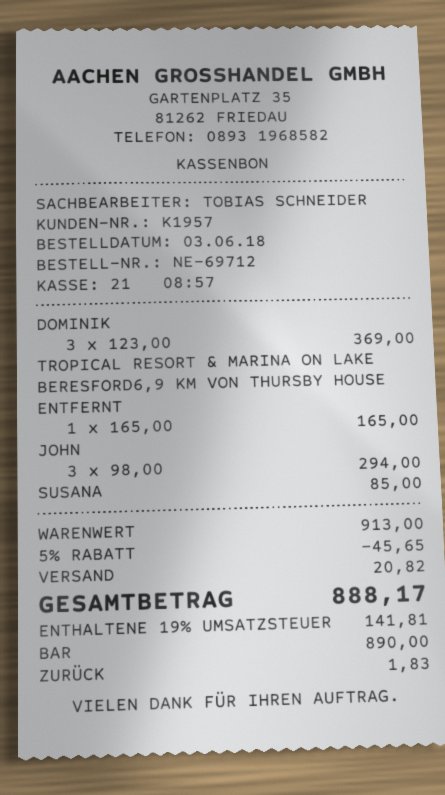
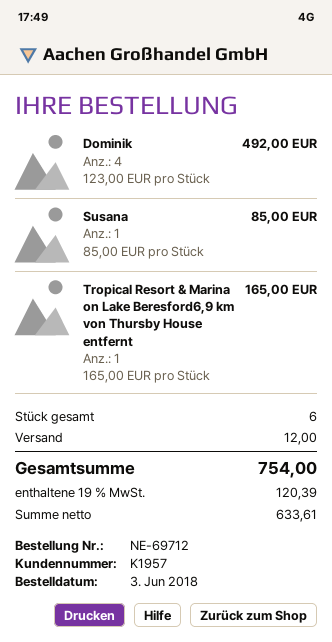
DOMINIK: 3 x 123.00 = 369.00 -> 4 x 123.00 = 492.00
JOHN: 3 x 98.00 = 294.00 -> none
discount: 5% = 45.65 -> none
shipping: 20.82 -> 12.00
tax: 19% = 141.81 -> 19% = 120.39
total: 888.17 -> 754.00

